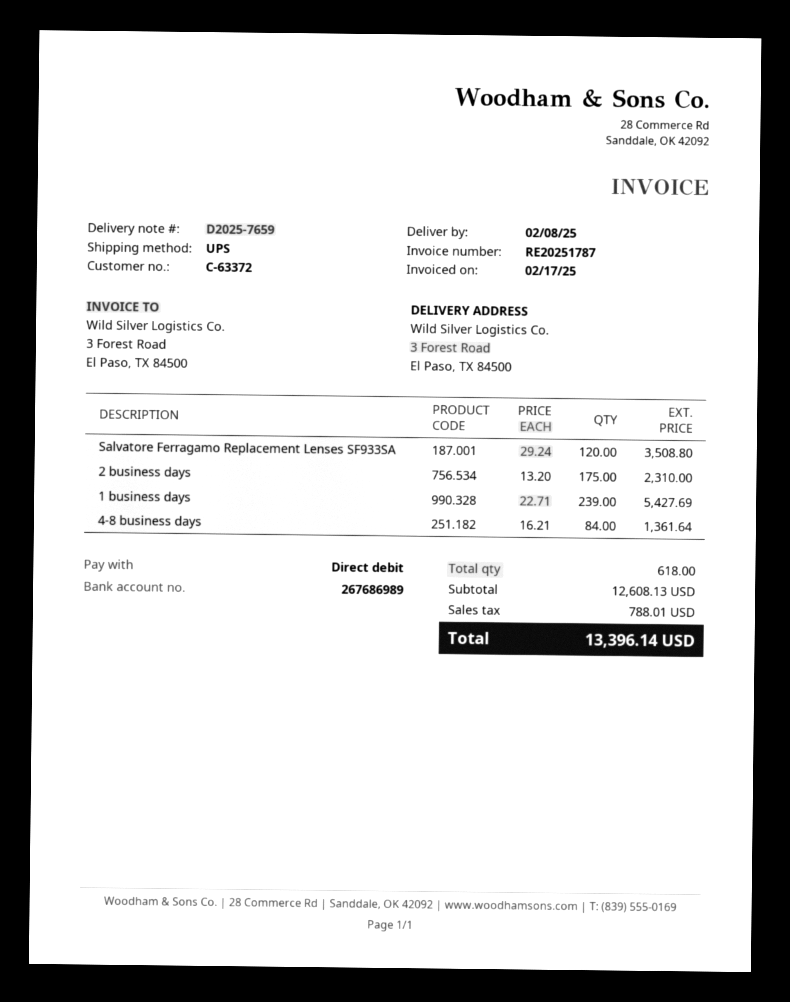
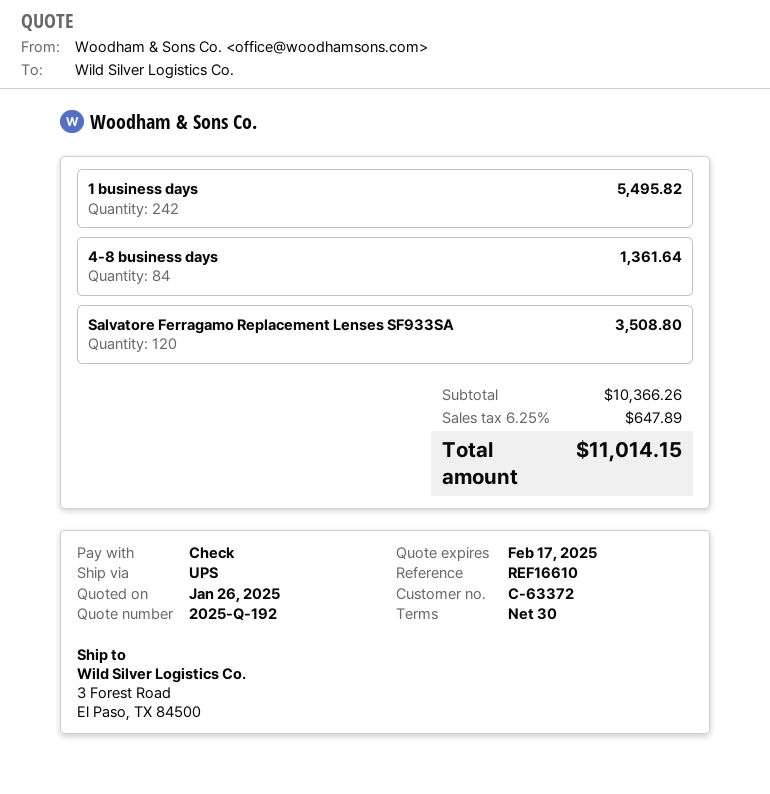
payment method: direct debit -> cheque
2 business days: 175 for 2310.00 -> none
1 business days: 239 for 5427.69 -> 242 for 5495.82
subtotal: 12608.13 -> 10366.26
tax: 788.01 -> 647.89
total: 13396.14 -> 11014.15

